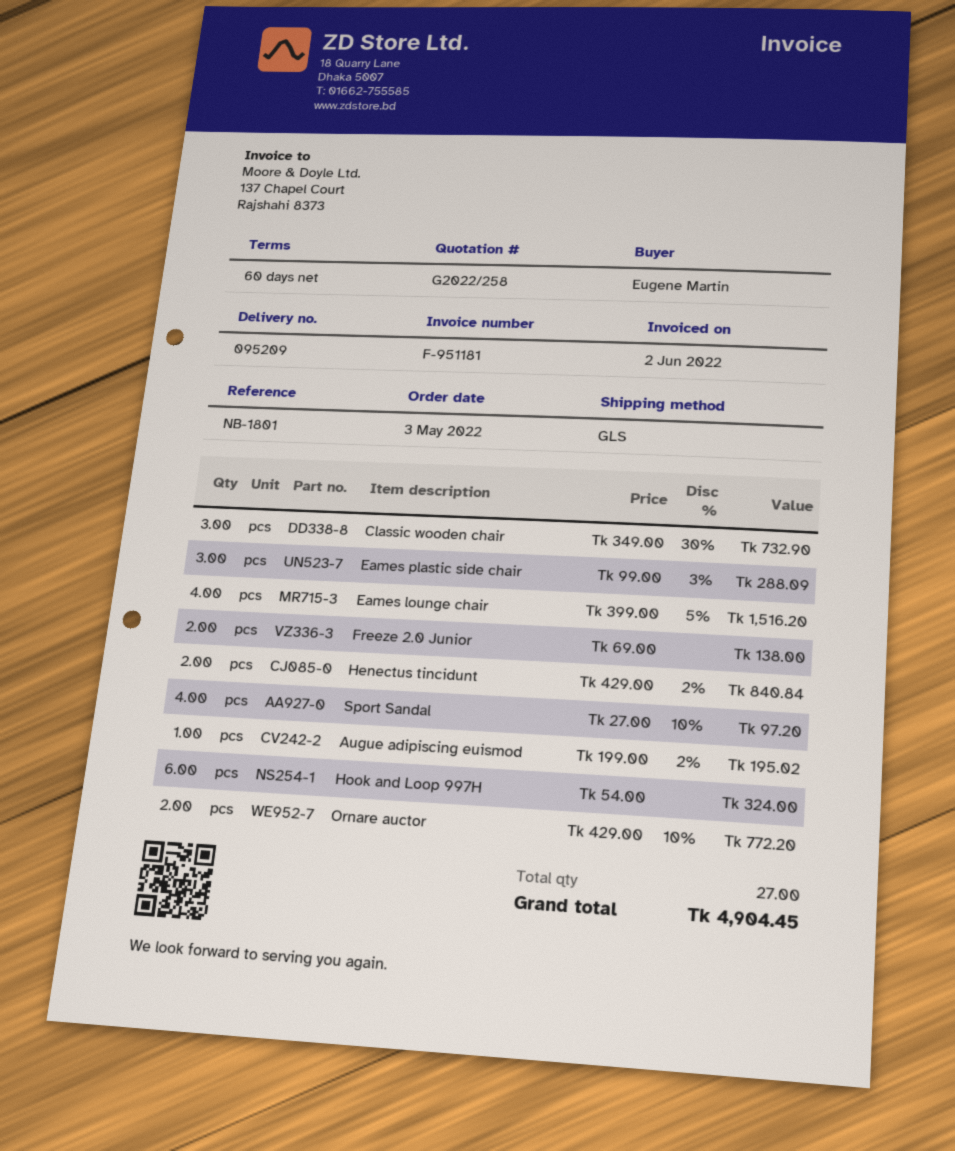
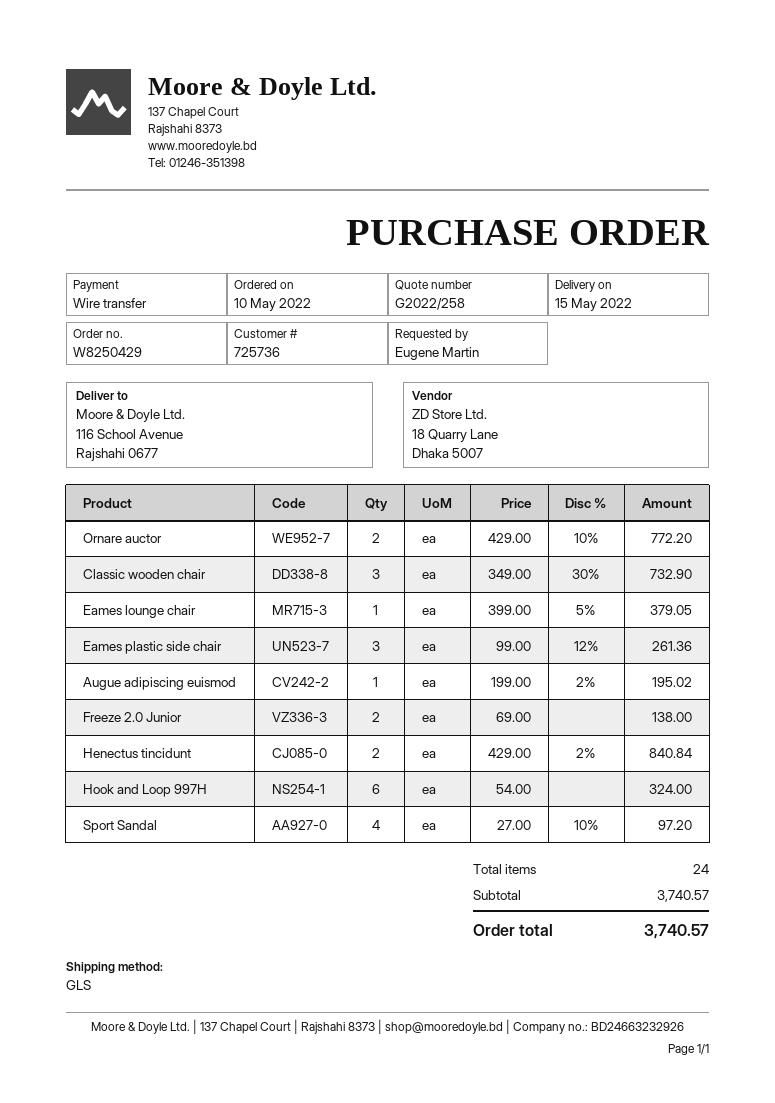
order date: 2022-05-03 -> 2022-05-10
Eames plastic side chair: 3 x 99.00 - 3% = 288.09 -> 3 x 99.00 - 12% = 261.36
Eames lounge chair: 4 x 399.00 - 5% = 1516.20 -> 1 x 399.00 - 5% = 379.05
total quantity: 27 -> 24
total: 4904.45 -> 3740.57

